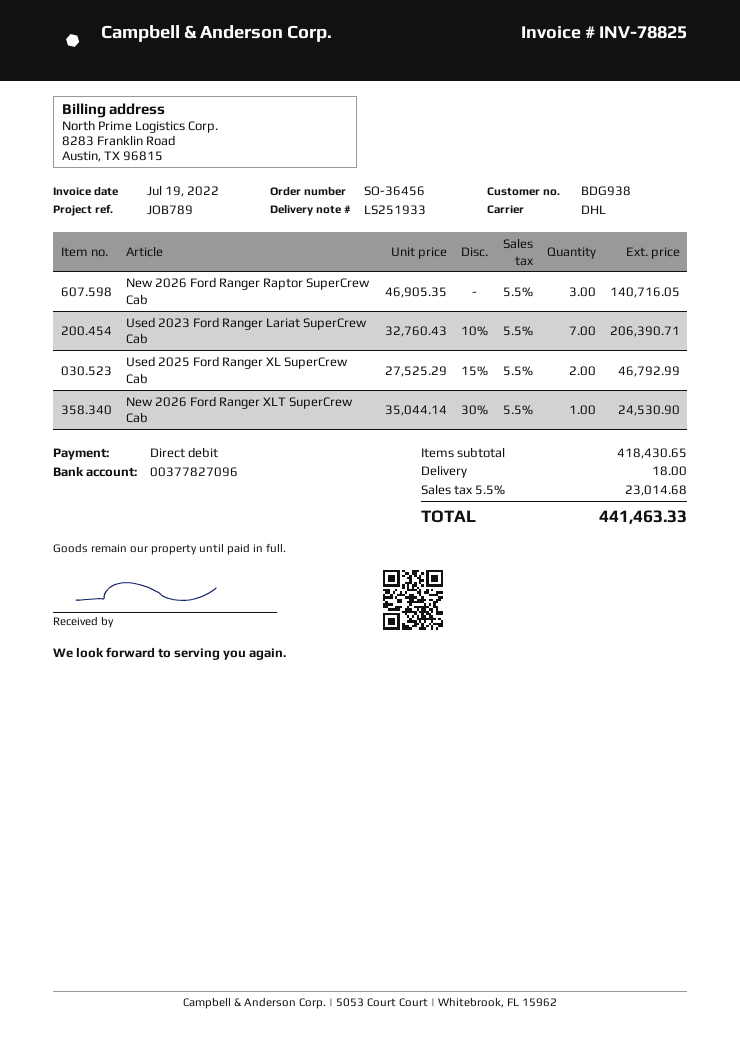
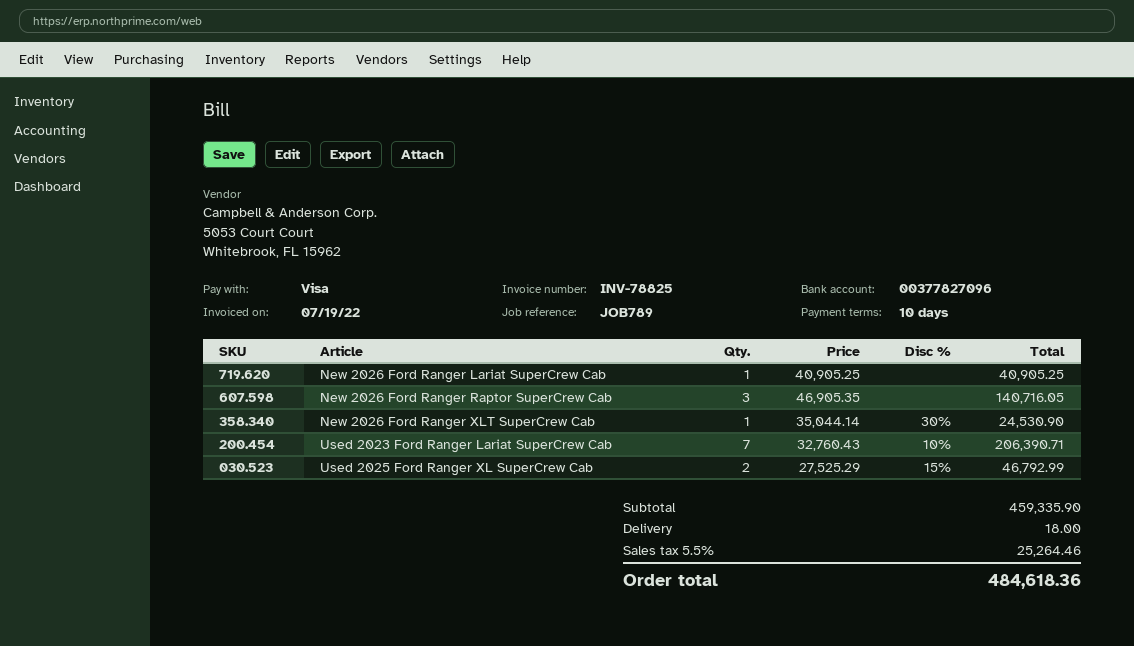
payment method: direct debit -> Visa
New 2026 Ford Ranger Lariat SuperCrew Cab: none -> 1 x 40905.25 = 40905.25
subtotal: 418430.65 -> 459335.90
tax: 5.5% = 23014.68 -> 5.5% = 25264.46
total: 441463.33 -> 484618.36

